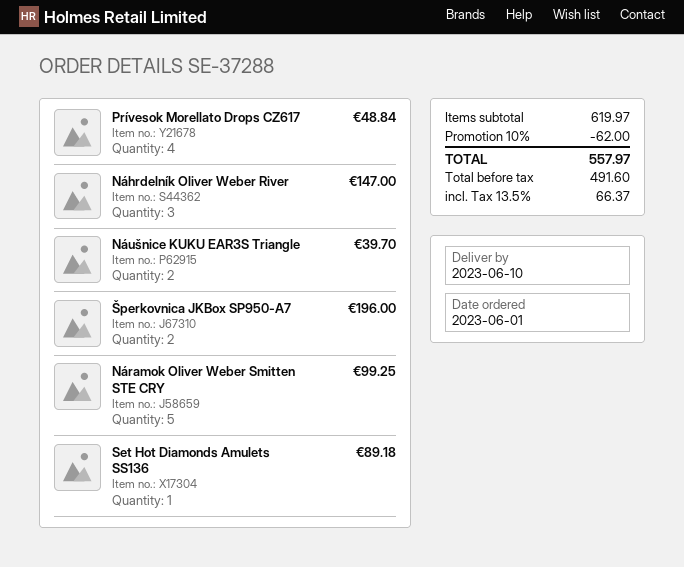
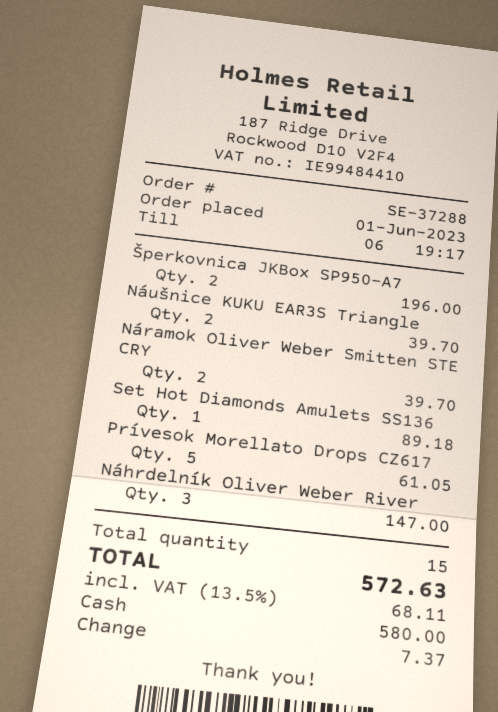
Prívesok Morellato Drops CZ617: 4 for 48.84 -> 5 for 61.05
Náramok Oliver Weber Smitten STE CRY: 5 for 99.25 -> 2 for 39.70
discount: 10% = 62.00 -> none
tax: 13.5% = 66.37 -> 13.5% = 68.11
total: 557.97 -> 572.63

